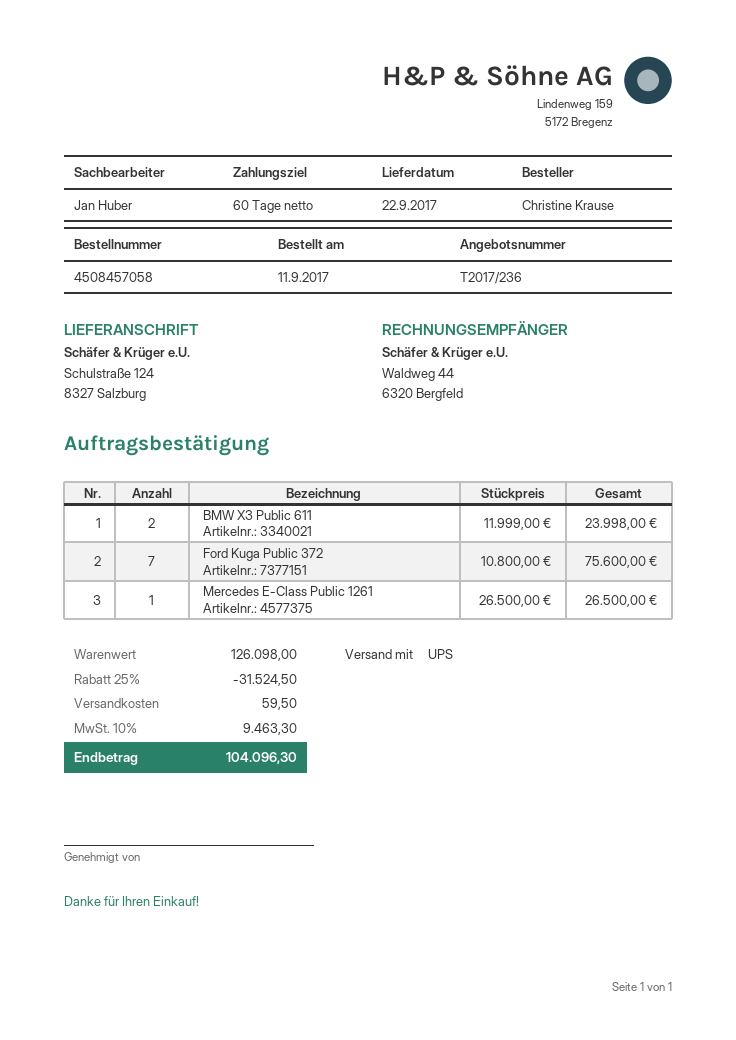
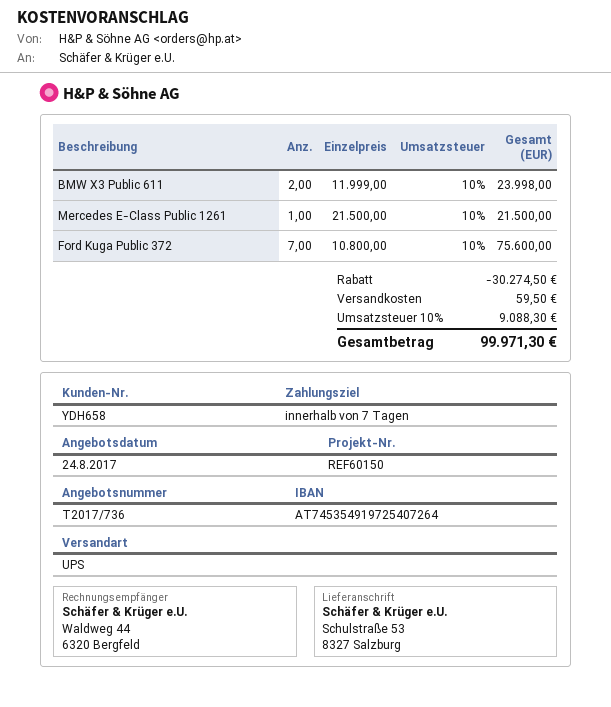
quote number: T2017/236 -> T2017/736
payment terms: 60 days -> 7 days
ship to: Schulstraße 124, 8327 Salzburg -> Schulstraße 53, 8327 Salzburg
Mercedes E-Class Public 1261: 1 x 26500.00 = 26500.00 -> 1 x 21500.00 = 21500.00
discount: 31524.50 -> 30274.50
tax: 10% = 9463.30 -> 10% = 9088.30
total: 104096.30 -> 99971.30

